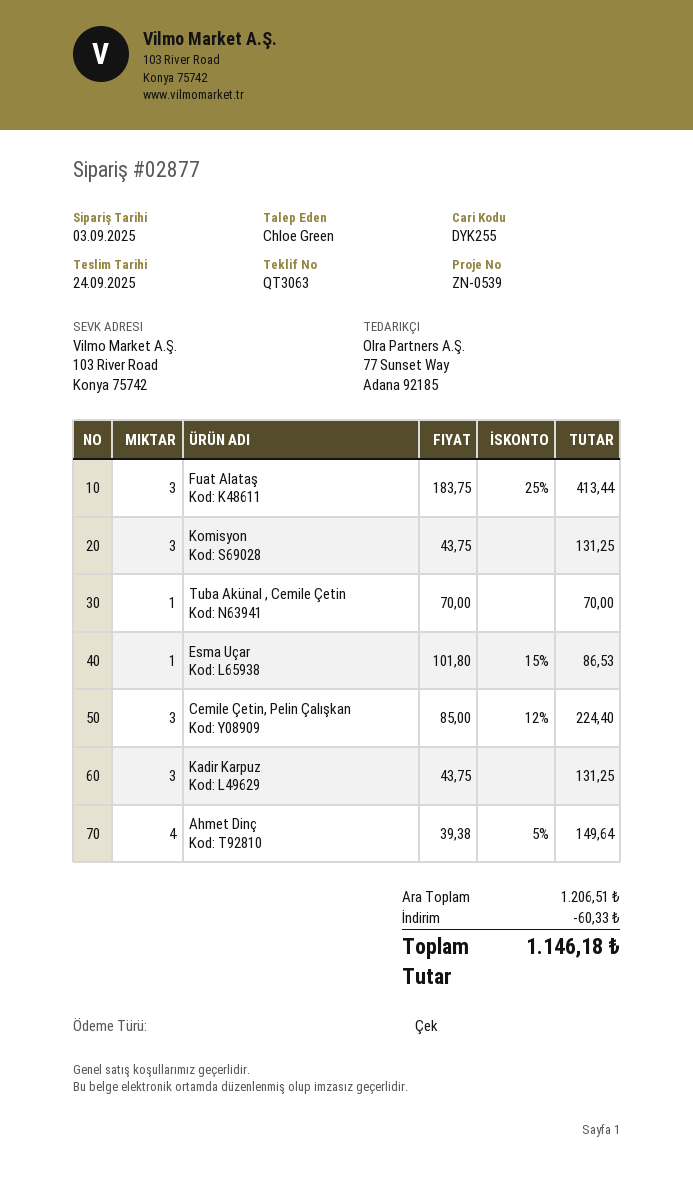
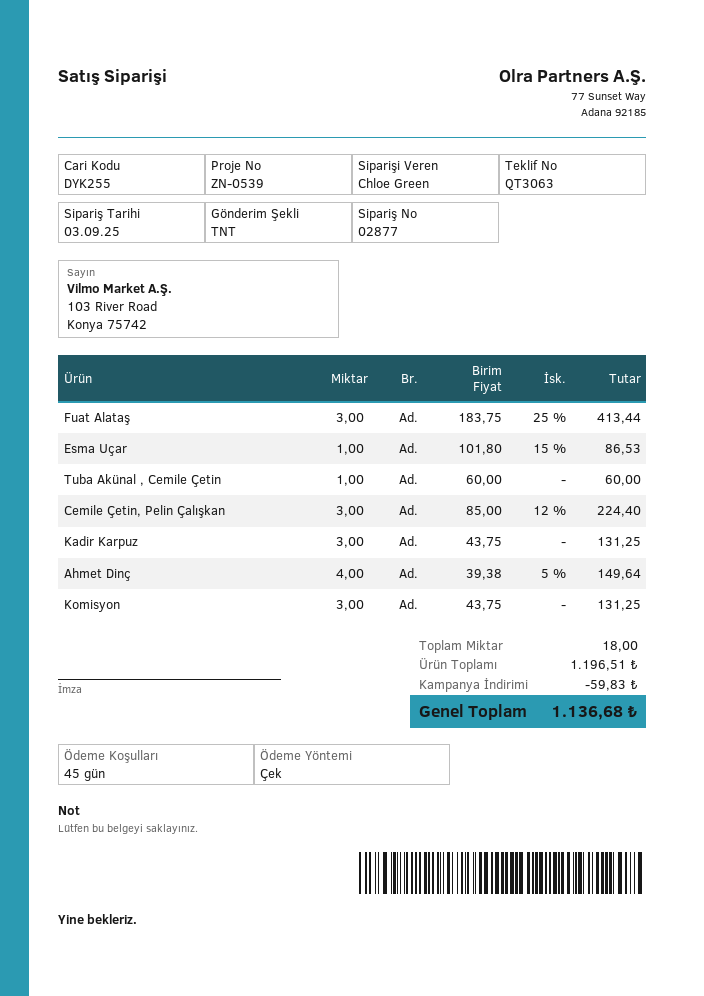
Tuba Akünal , Cemile Çetin: 1 x 70.00 = 70.00 -> 1 x 60.00 = 60.00
subtotal: 1206.51 -> 1196.51
discount: 60.33 -> 59.83
total: 1146.18 -> 1136.68

